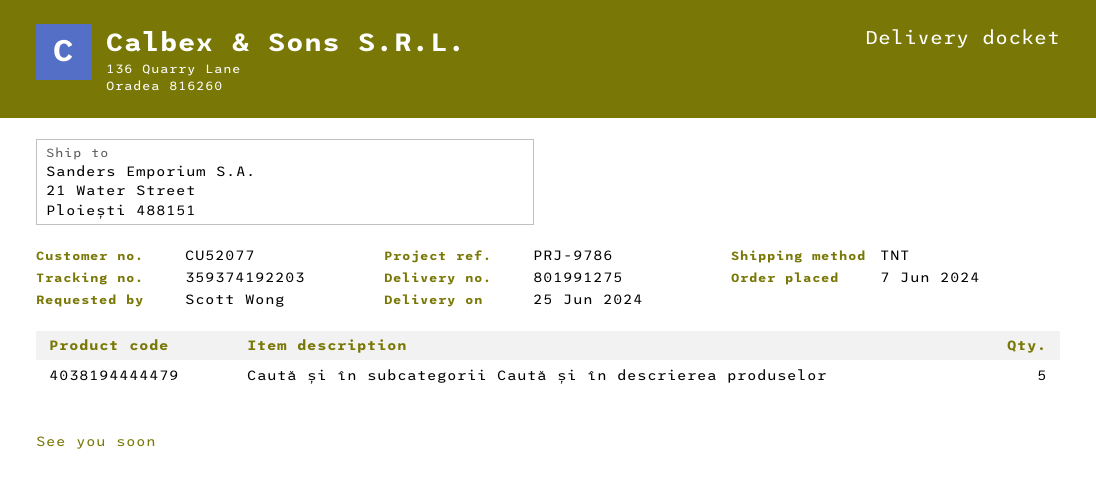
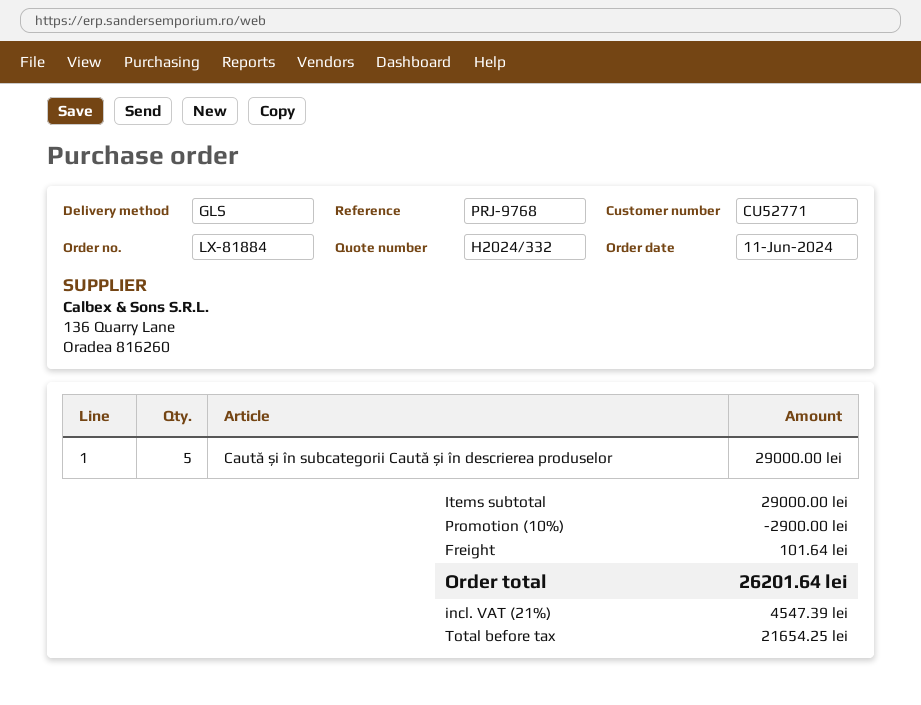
order date: 2024-06-07 -> 2024-06-11
customer number: CU52077 -> CU52771
reference: PRJ-9786 -> PRJ-9768
shipping method: TNT -> GLS

